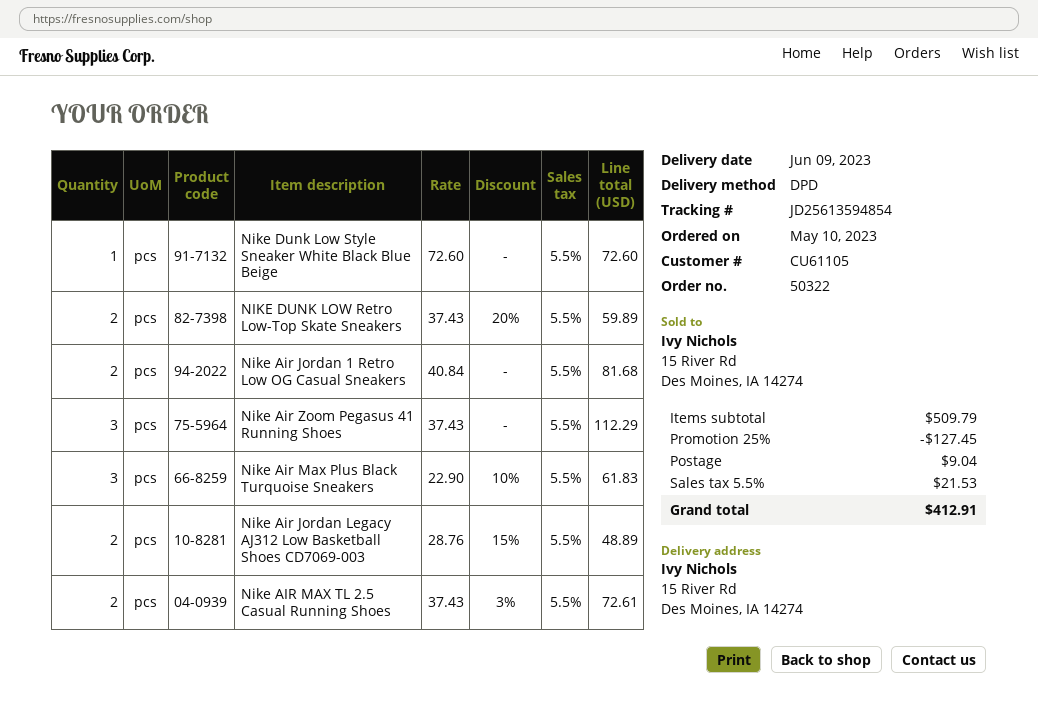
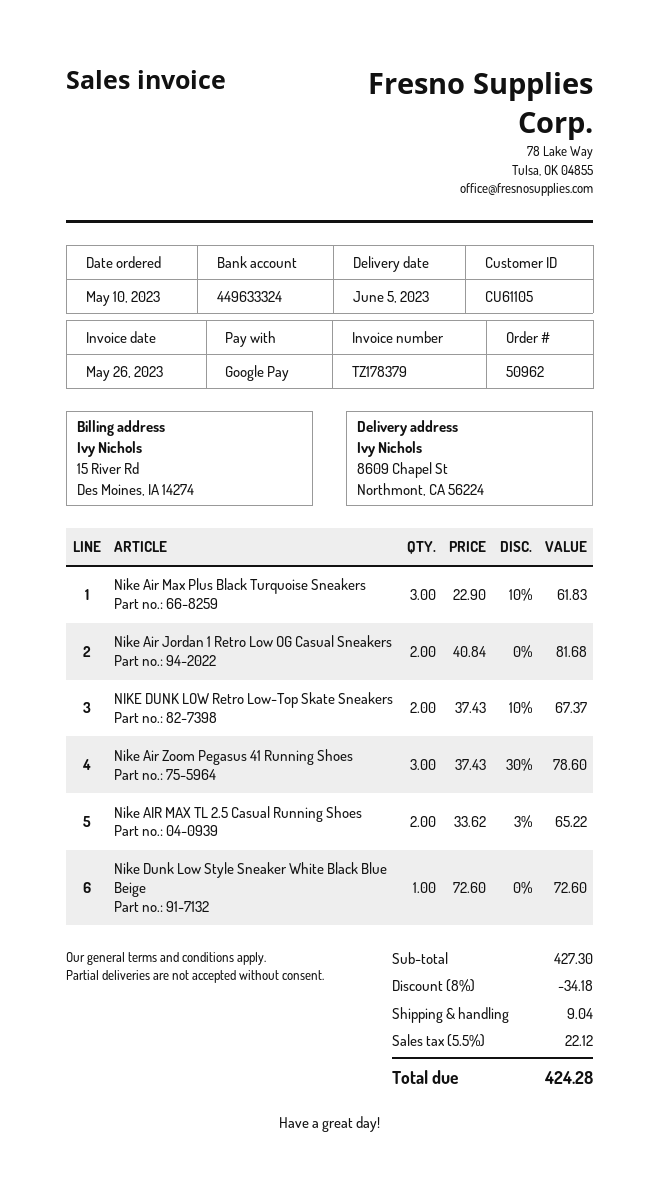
order number: 50322 -> 50962
delivery date: 2023-06-09 -> 2023-06-05
ship to: 15 River Rd, Des Moines, IA 14274 -> 8609 Chapel St, Northmont, CA 56224
NIKE DUNK LOW Retro Low-Top Skate Sneakers: 2 x 37.43 - 20% = 59.89 -> 2 x 37.43 - 10% = 67.37
Nike Air Zoom Pegasus 41 Running Shoes: 3 x 37.43 = 112.29 -> 3 x 37.43 - 30% = 78.60
Nike Air Jordan Legacy AJ312 Low Basketball Shoes CD7069-003: 2 x 28.76 - 15% = 48.89 -> none
Nike AIR MAX TL 2.5 Casual Running Shoes: 2 x 37.43 - 3% = 72.61 -> 2 x 33.62 - 3% = 65.22
subtotal: 509.79 -> 427.30
discount: 25% = 127.45 -> 8% = 34.18
tax: 5.5% = 21.53 -> 5.5% = 22.12
total: 412.91 -> 424.28

